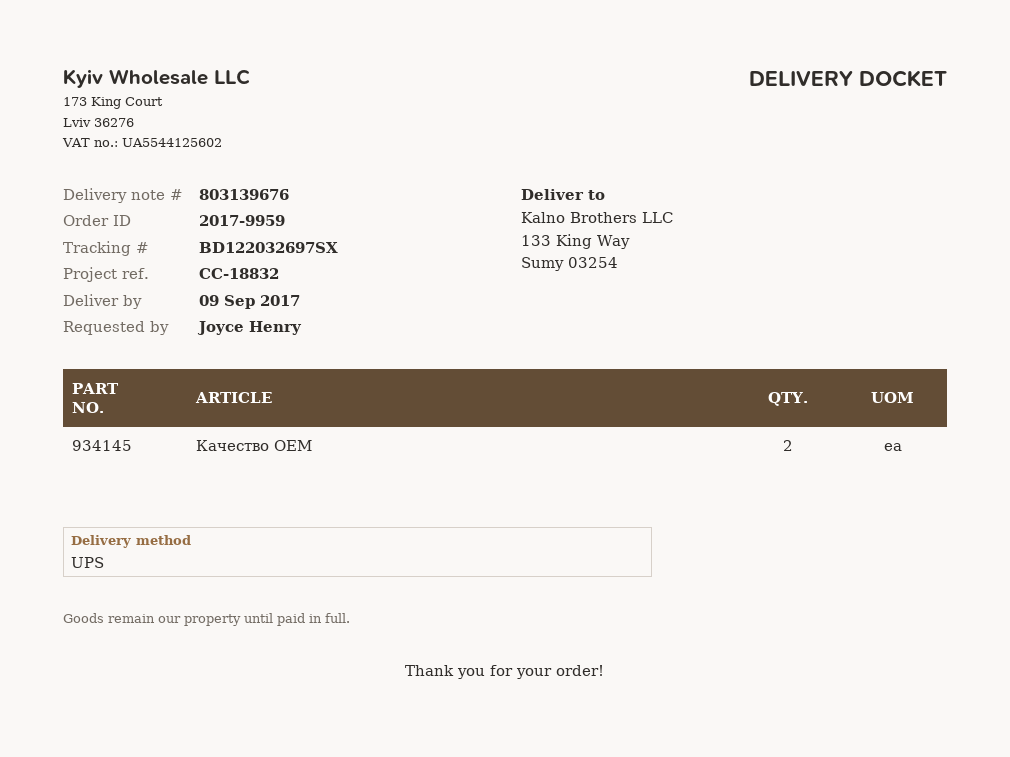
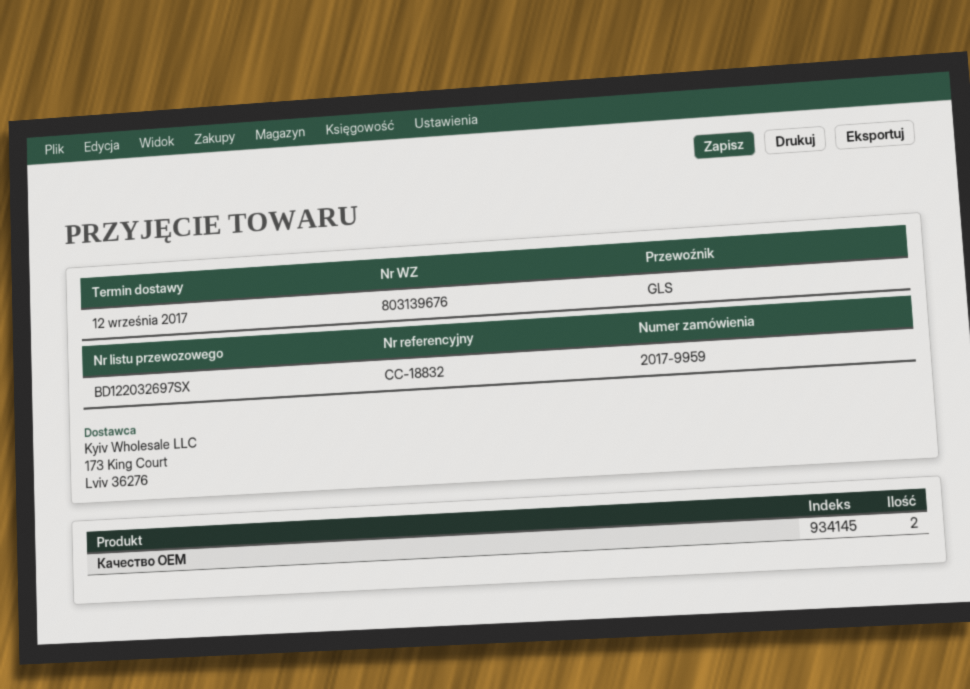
delivery date: 2017-09-09 -> 2017-09-12
shipping method: UPS -> GLS

